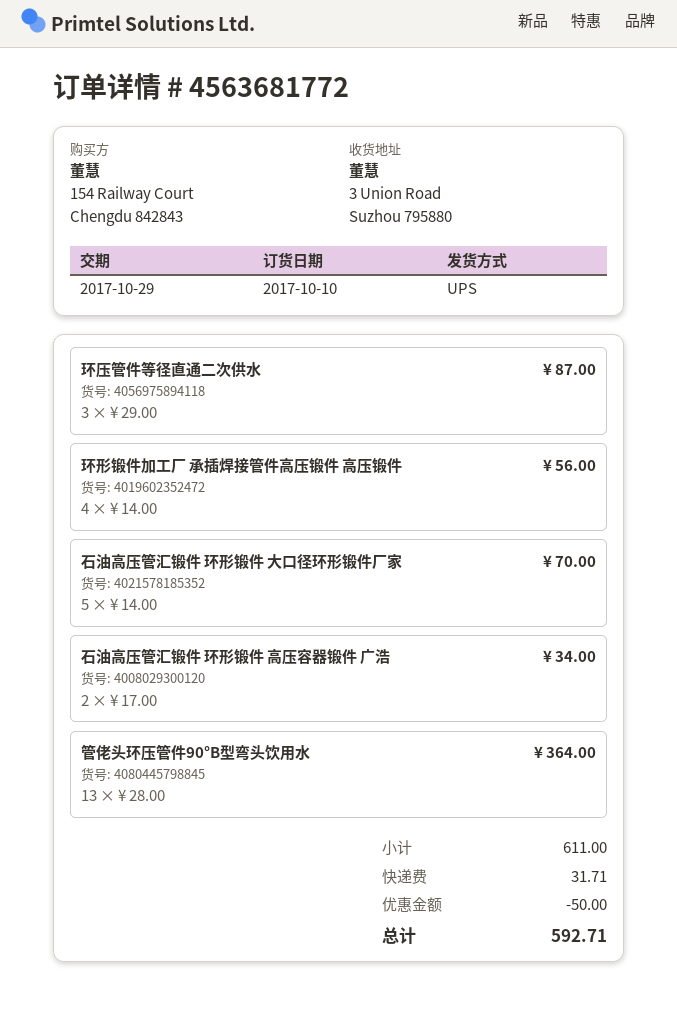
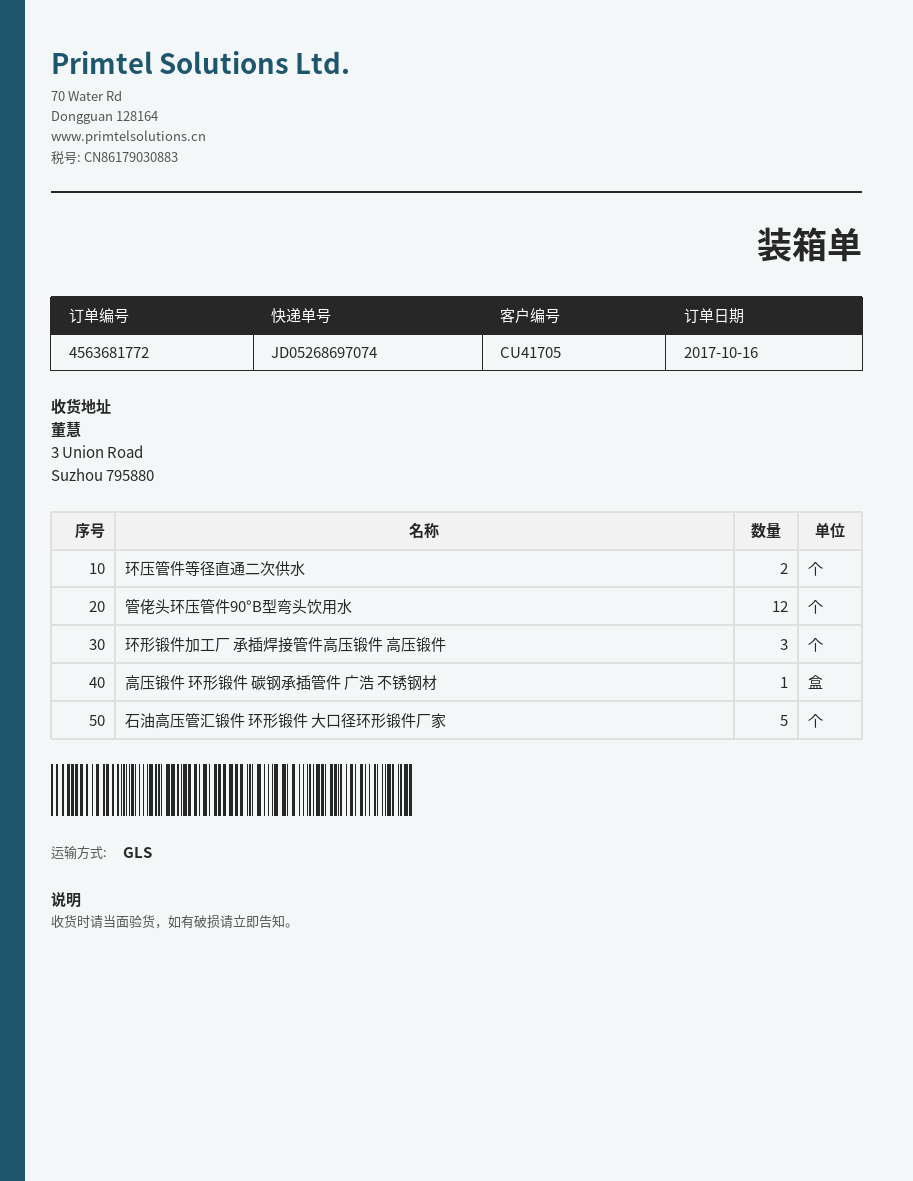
order date: 2017-10-10 -> 2017-10-16
shipping method: UPS -> GLS
环压管件等径直通二次供水: 3 -> 2
环形锻件加工厂 承插焊接管件高压锻件 高压锻件: 4 -> 3
石油高压管汇锻件 环形锻件 高压容器锻件 广浩: 2 -> none
管佬头环压管件90°B型弯头饮用水: 13 -> 12
高压锻件 环形锻件 碳钢承插管件 广浩 不锈钢材: none -> 1

